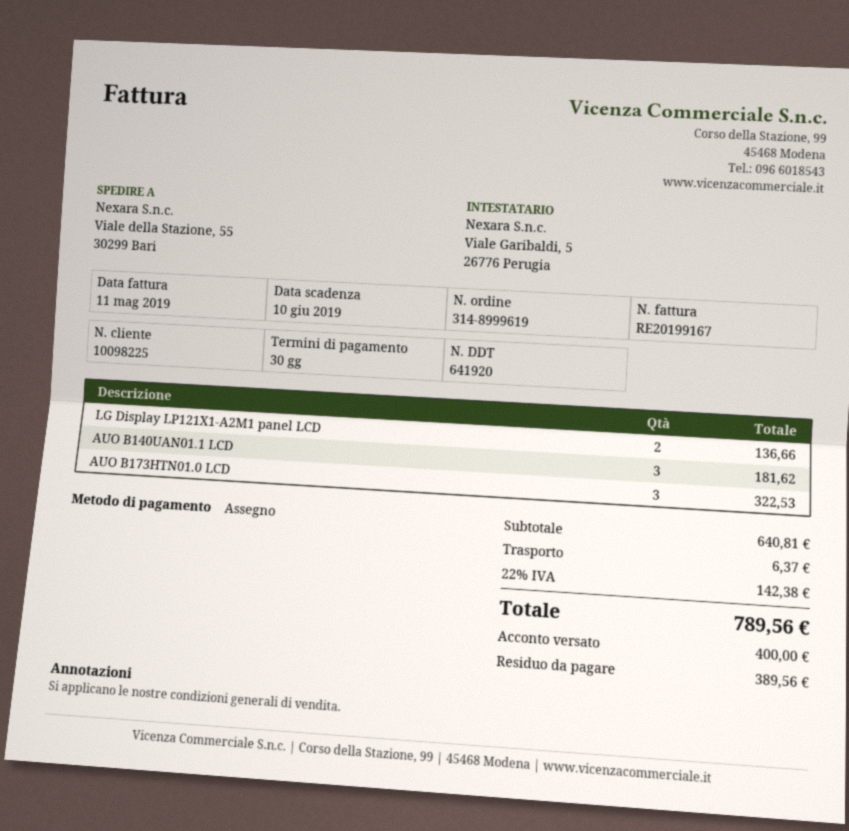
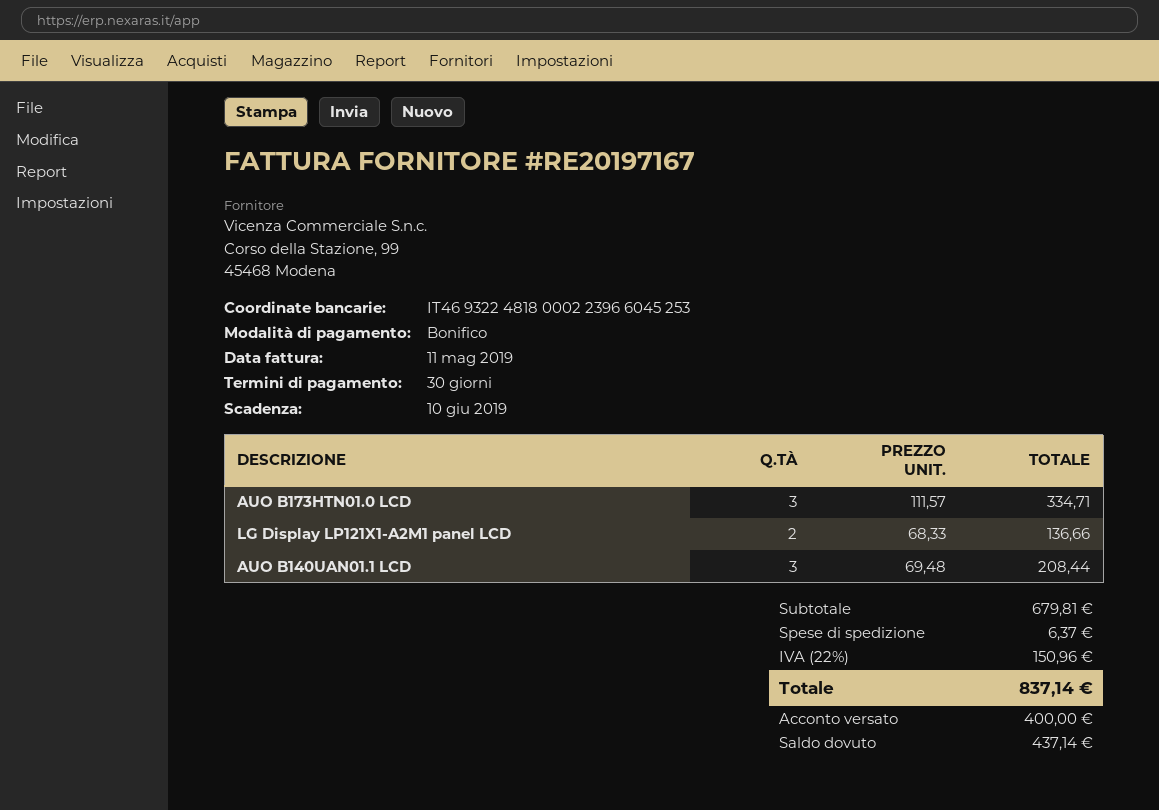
invoice number: RE20199167 -> RE20197167
payment method: cheque -> bank transfer
AUO B140UAN01.1 LCD: 3 for 181.62 -> 3 for 208.44
AUO B173HTN01.0 LCD: 3 for 322.53 -> 3 for 334.71
subtotal: 640.81 -> 679.81
tax: 22% = 142.38 -> 22% = 150.96
total: 789.56 -> 837.14
balance: 389.56 -> 437.14

